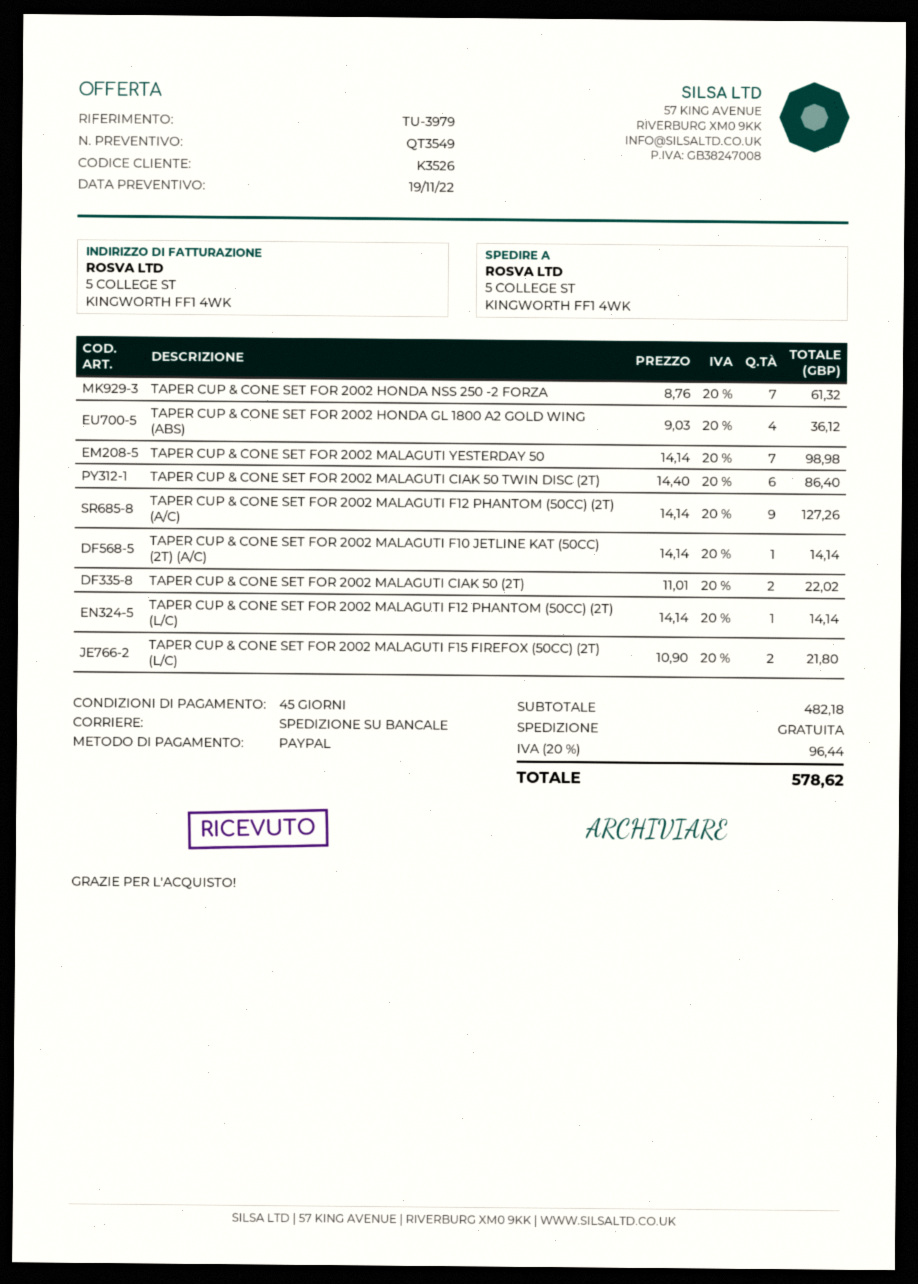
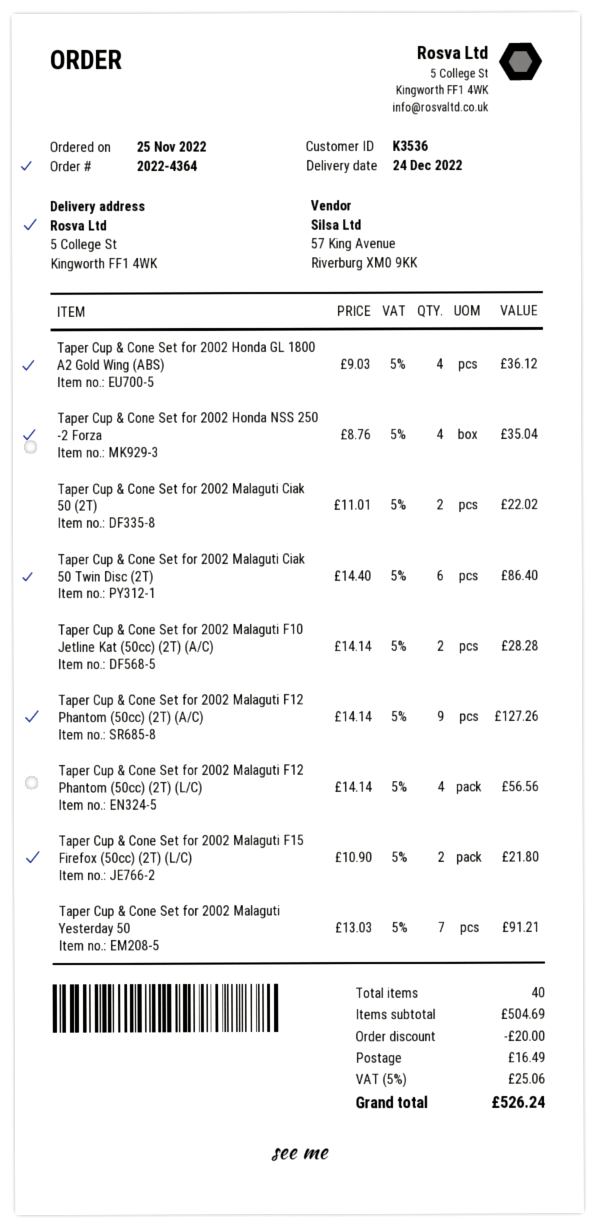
customer number: K3526 -> K3536
TAPER CUP & CONE SET FOR 2002 HONDA NSS 250 -2 FORZA: 7 x 8.76 = 61.32 -> 4 x 8.76 = 35.04
TAPER CUP & CONE SET FOR 2002 MALAGUTI YESTERDAY 50: 7 x 14.14 = 98.98 -> 7 x 13.03 = 91.21
TAPER CUP & CONE SET FOR 2002 MALAGUTI F10 JETLINE KAT (50CC) (2T) (A/C): 1 x 14.14 = 14.14 -> 2 x 14.14 = 28.28
TAPER CUP & CONE SET FOR 2002 MALAGUTI F12 PHANTOM (50CC) (2T) (L/C): 1 x 14.14 = 14.14 -> 4 x 14.14 = 56.56
subtotal: 482.18 -> 504.69
discount: none -> 20.00
shipping: 0.00 -> 16.49
tax: 20% = 96.44 -> 5% = 25.06
total: 578.62 -> 526.24

